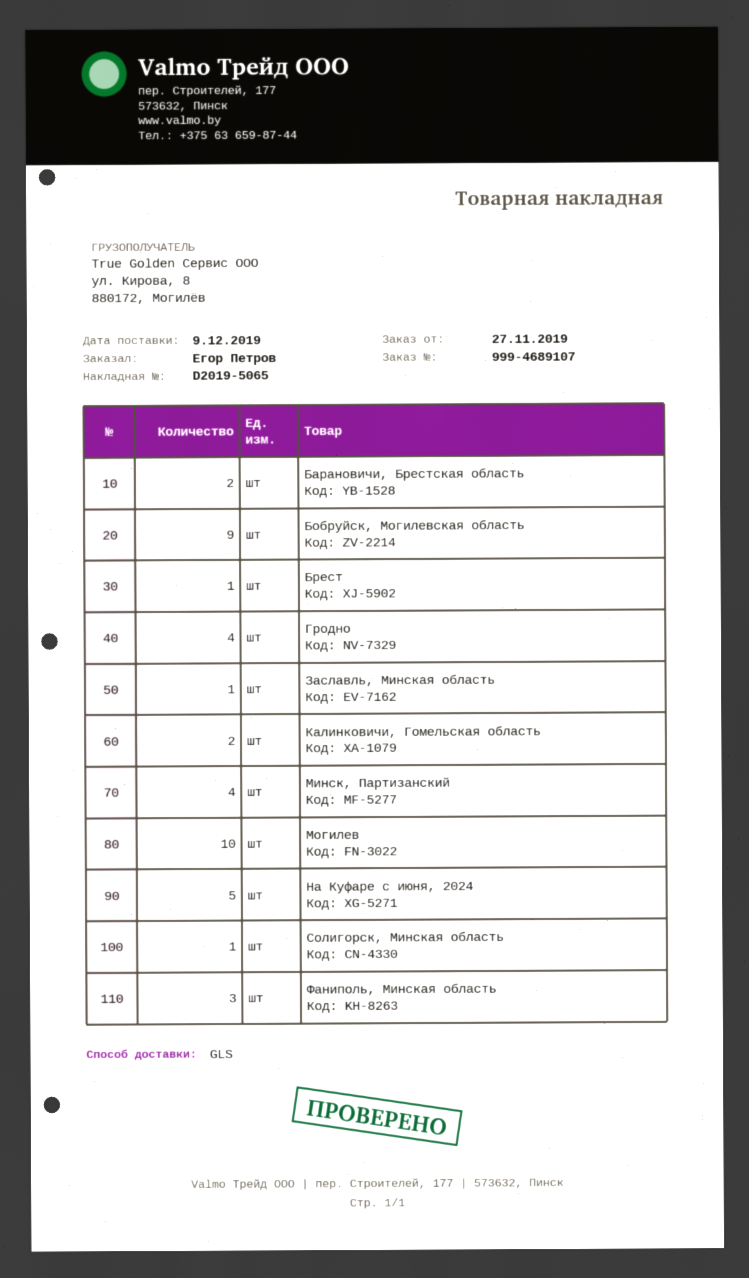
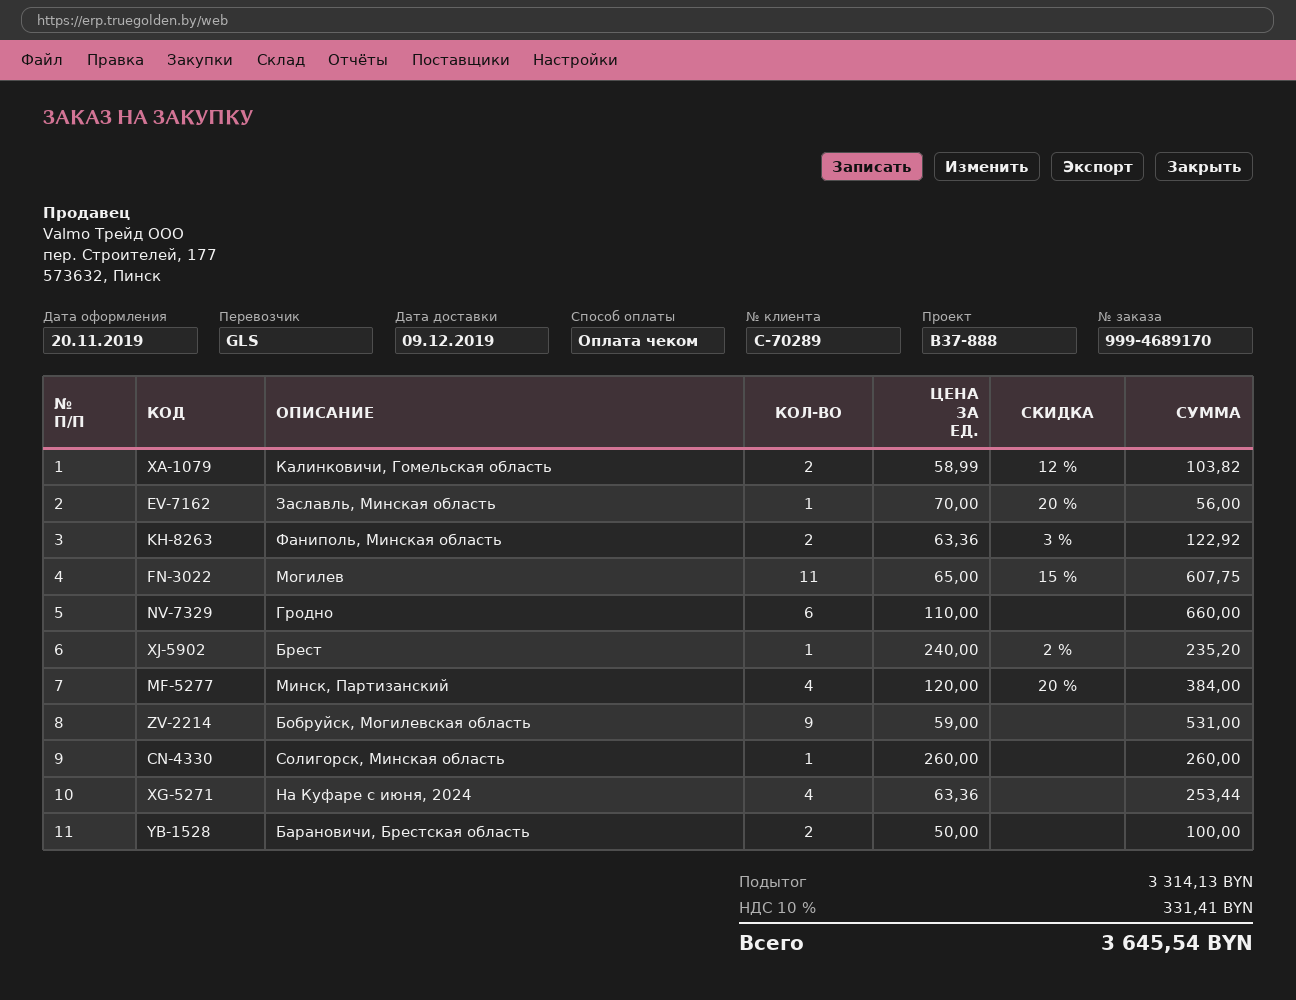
order number: 999-4689107 -> 999-4689170
order date: 2019-11-27 -> 2019-11-20
Гродно: 4 -> 6
Могилев: 10 -> 11
На Куфаре с июня, 2024: 5 -> 4
Фаниполь, Минская область: 3 -> 2

